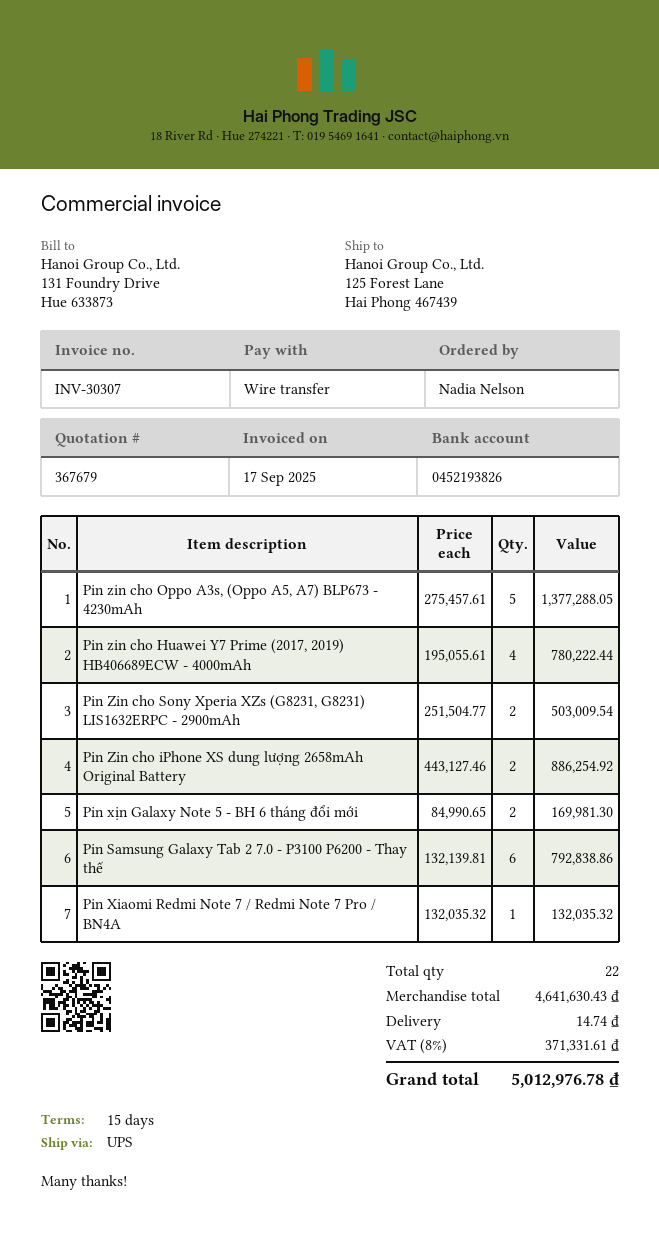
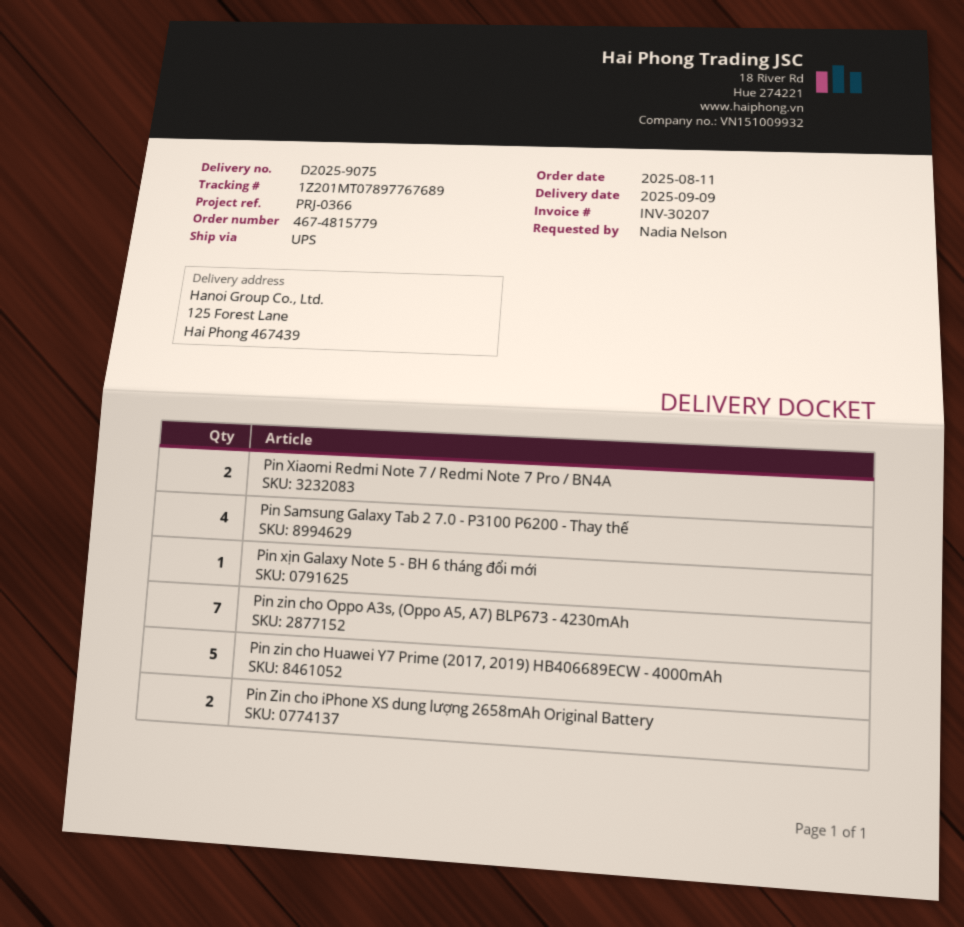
invoice number: INV-30307 -> INV-30207
Pin zin cho Oppo A3s, (Oppo A5, A7) BLP673 - 4230mAh: 5 -> 7
Pin zin cho Huawei Y7 Prime (2017, 2019) HB406689ECW - 4000mAh: 4 -> 5
Pin Zin cho Sony Xperia XZs (G8231, G8231) LIS1632ERPC - 2900mAh: 2 -> none
Pin xịn Galaxy Note 5 - BH 6 tháng đổi mới: 2 -> 1
Pin Samsung Galaxy Tab 2 7.0 - P3100 P6200 - Thay thế: 6 -> 4
Pin Xiaomi Redmi Note 7 / Redmi Note 7 Pro / BN4A: 1 -> 2

